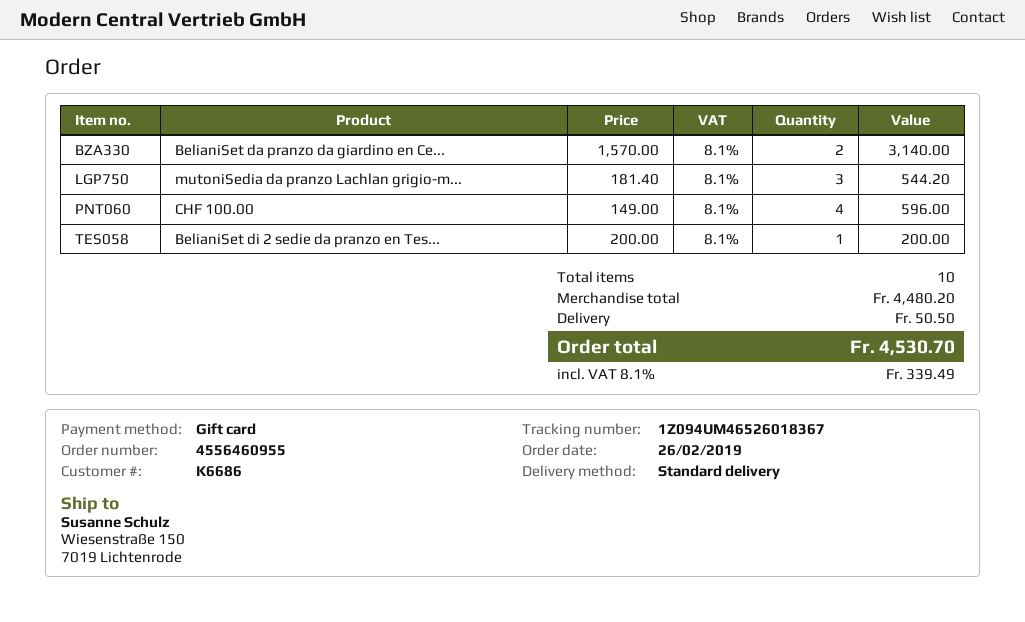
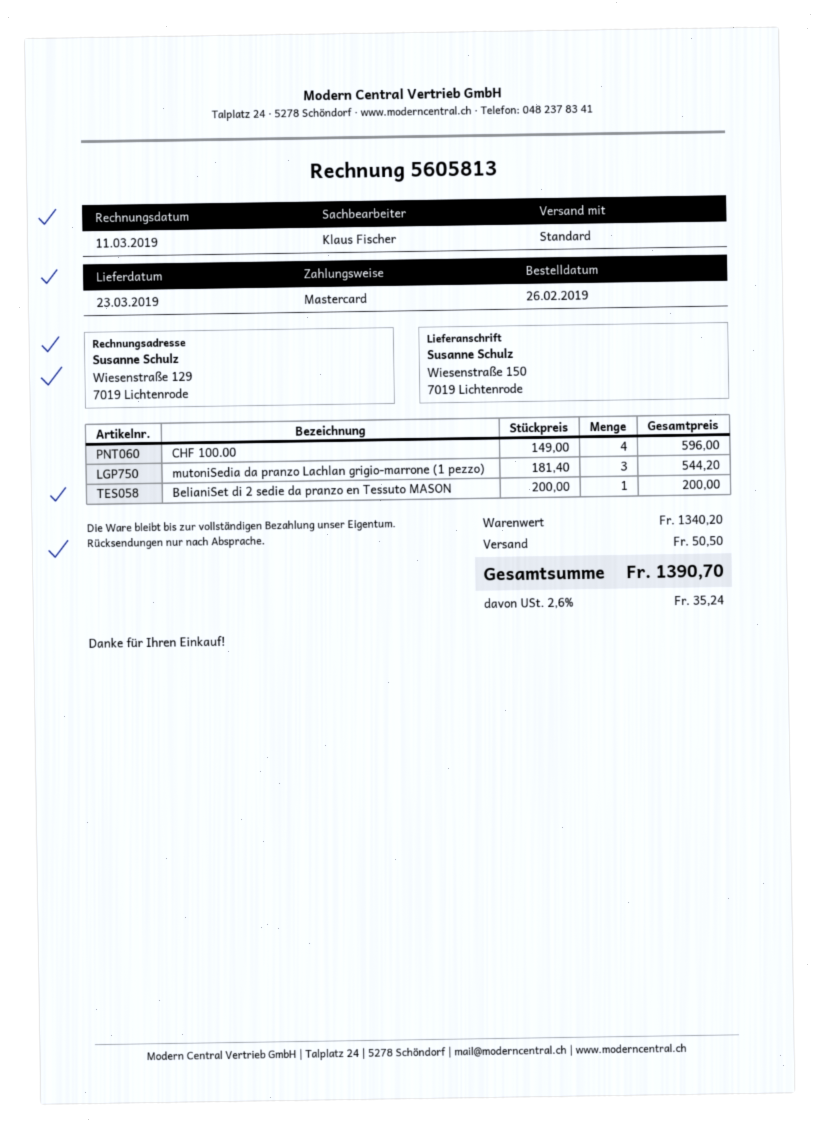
payment method: gift card -> Mastercard
BelianiSet da pranzo da giardino en Ce...: 2 x 1570.00 = 3140.00 -> none
subtotal: 4480.20 -> 1340.20
tax: 8.1% = 339.49 -> 2.6% = 35.24
total: 4530.70 -> 1390.70

